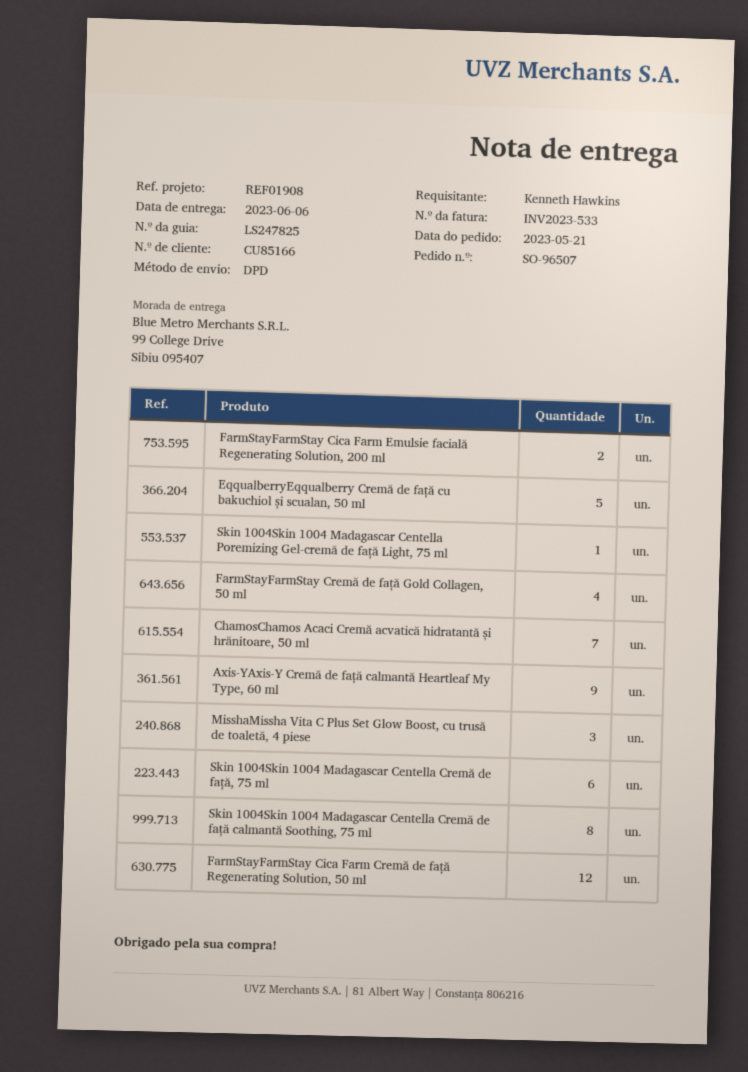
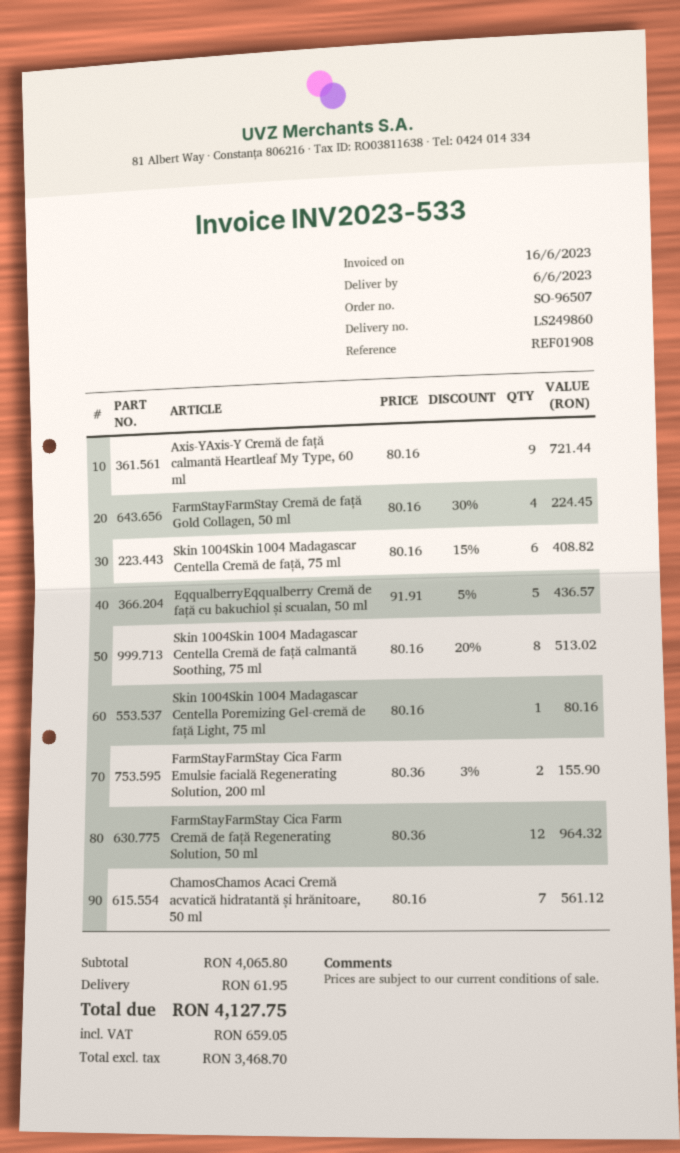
delivery note number: LS247825 -> LS249860
MisshaMissha Vita C Plus Set Glow Boost, cu trusă de toaletă, 4 piese: 3 -> none

